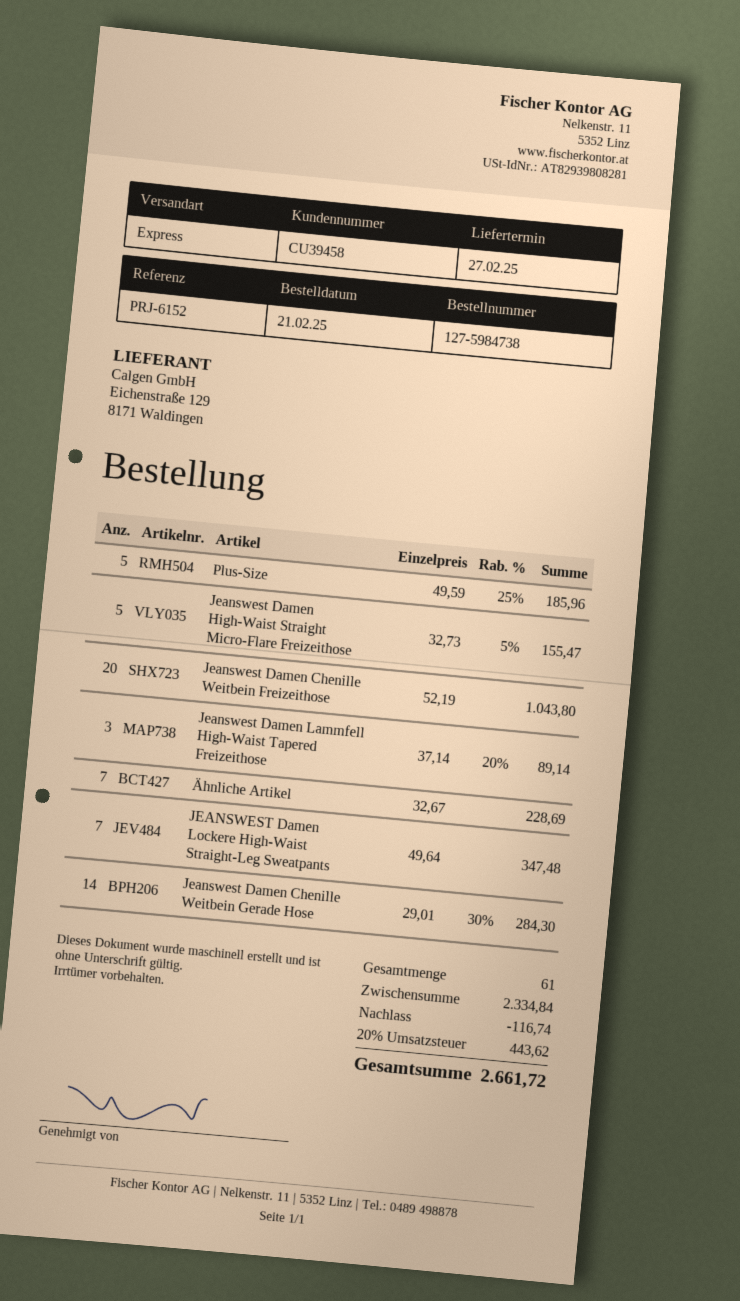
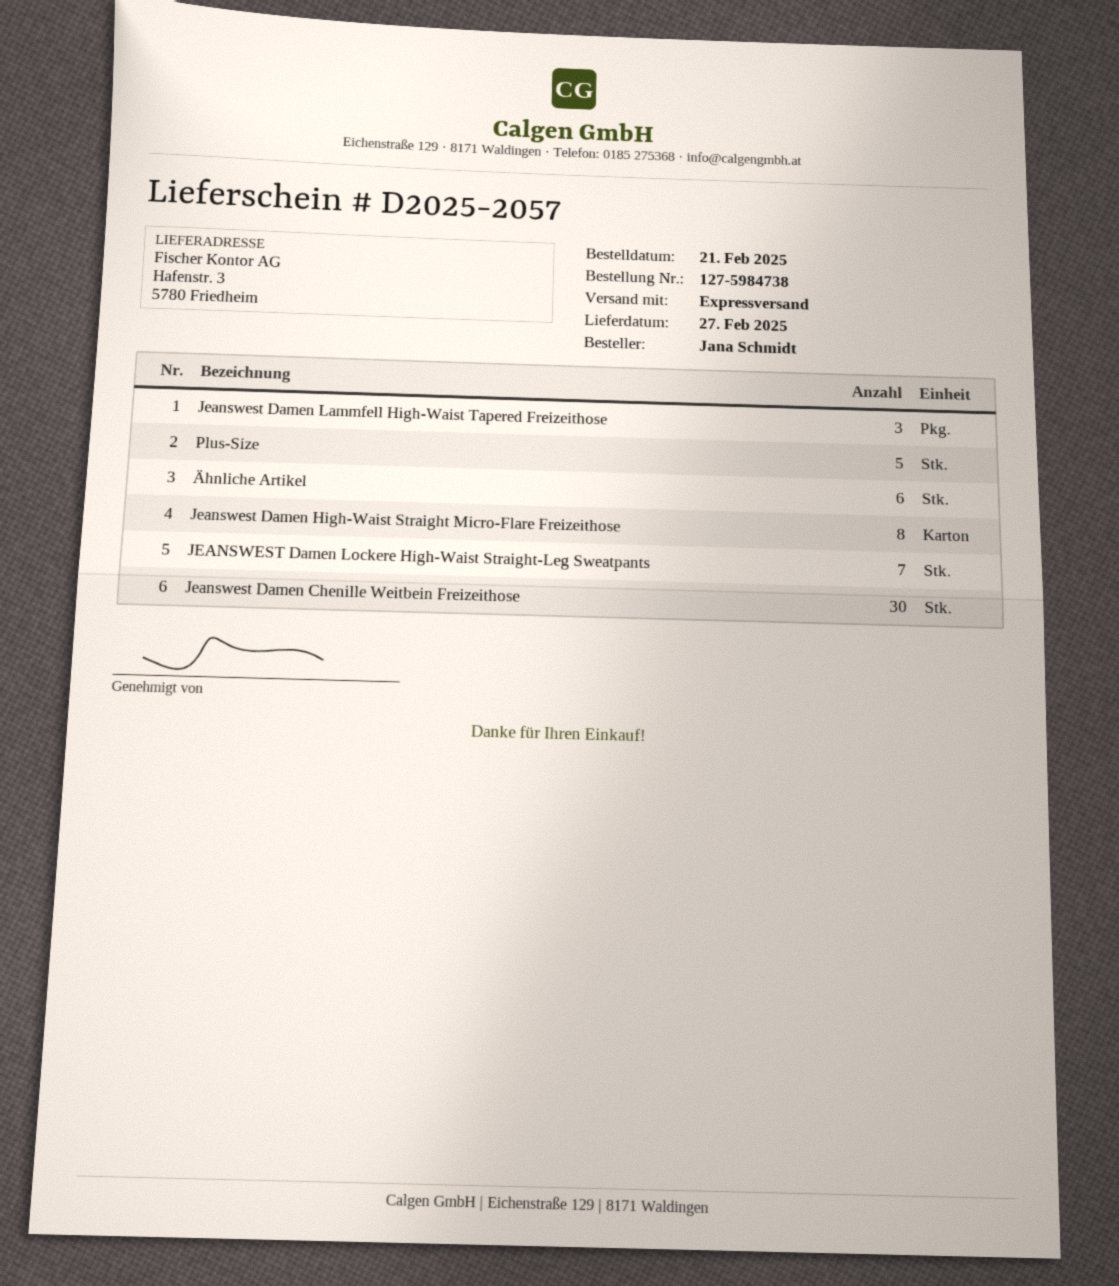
Jeanswest Damen High-Waist Straight Micro-Flare Freizeithose: 5 -> 8
Jeanswest Damen Chenille Weitbein Freizeithose: 20 -> 30
Ähnliche Artikel: 7 -> 6
Jeanswest Damen Chenille Weitbein Gerade Hose: 14 -> none

